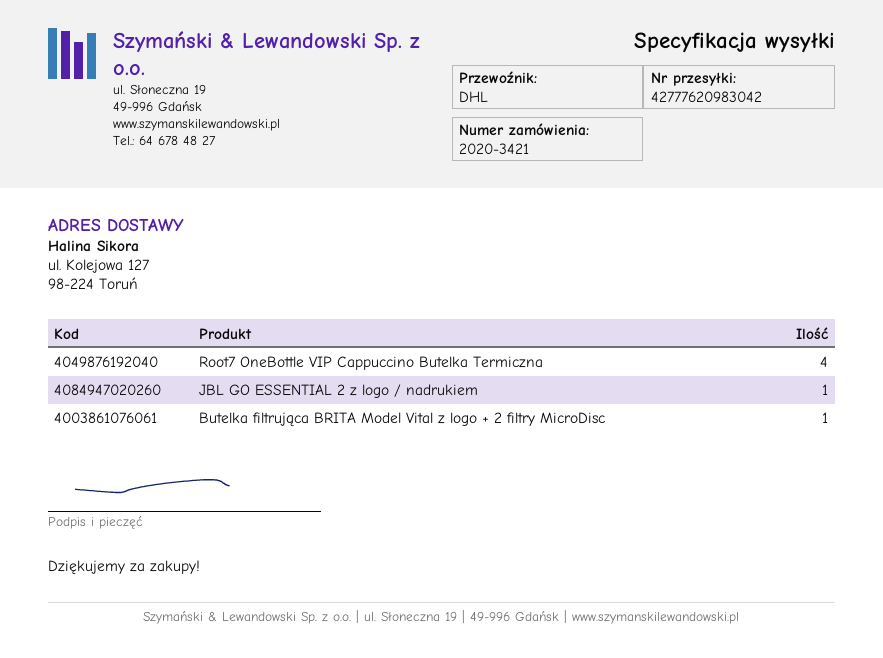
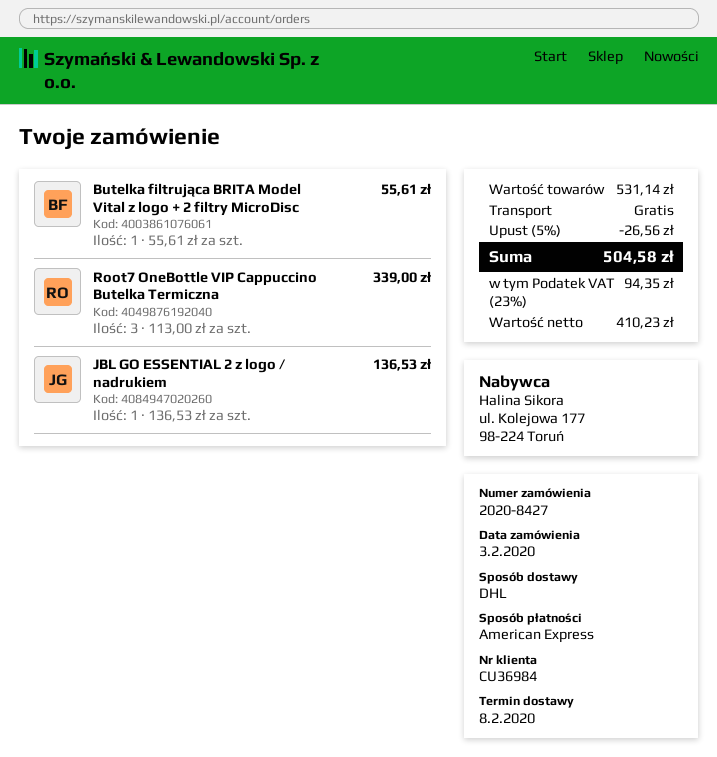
order number: 2020-3421 -> 2020-8427
Root7 OneBottle VIP Cappuccino Butelka Termiczna: 4 -> 3

